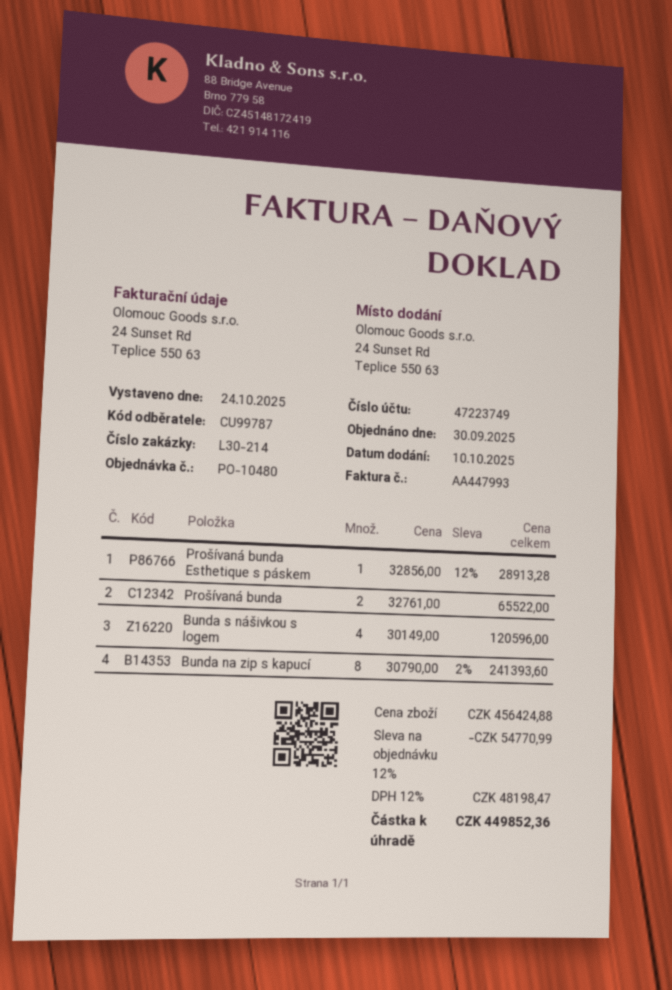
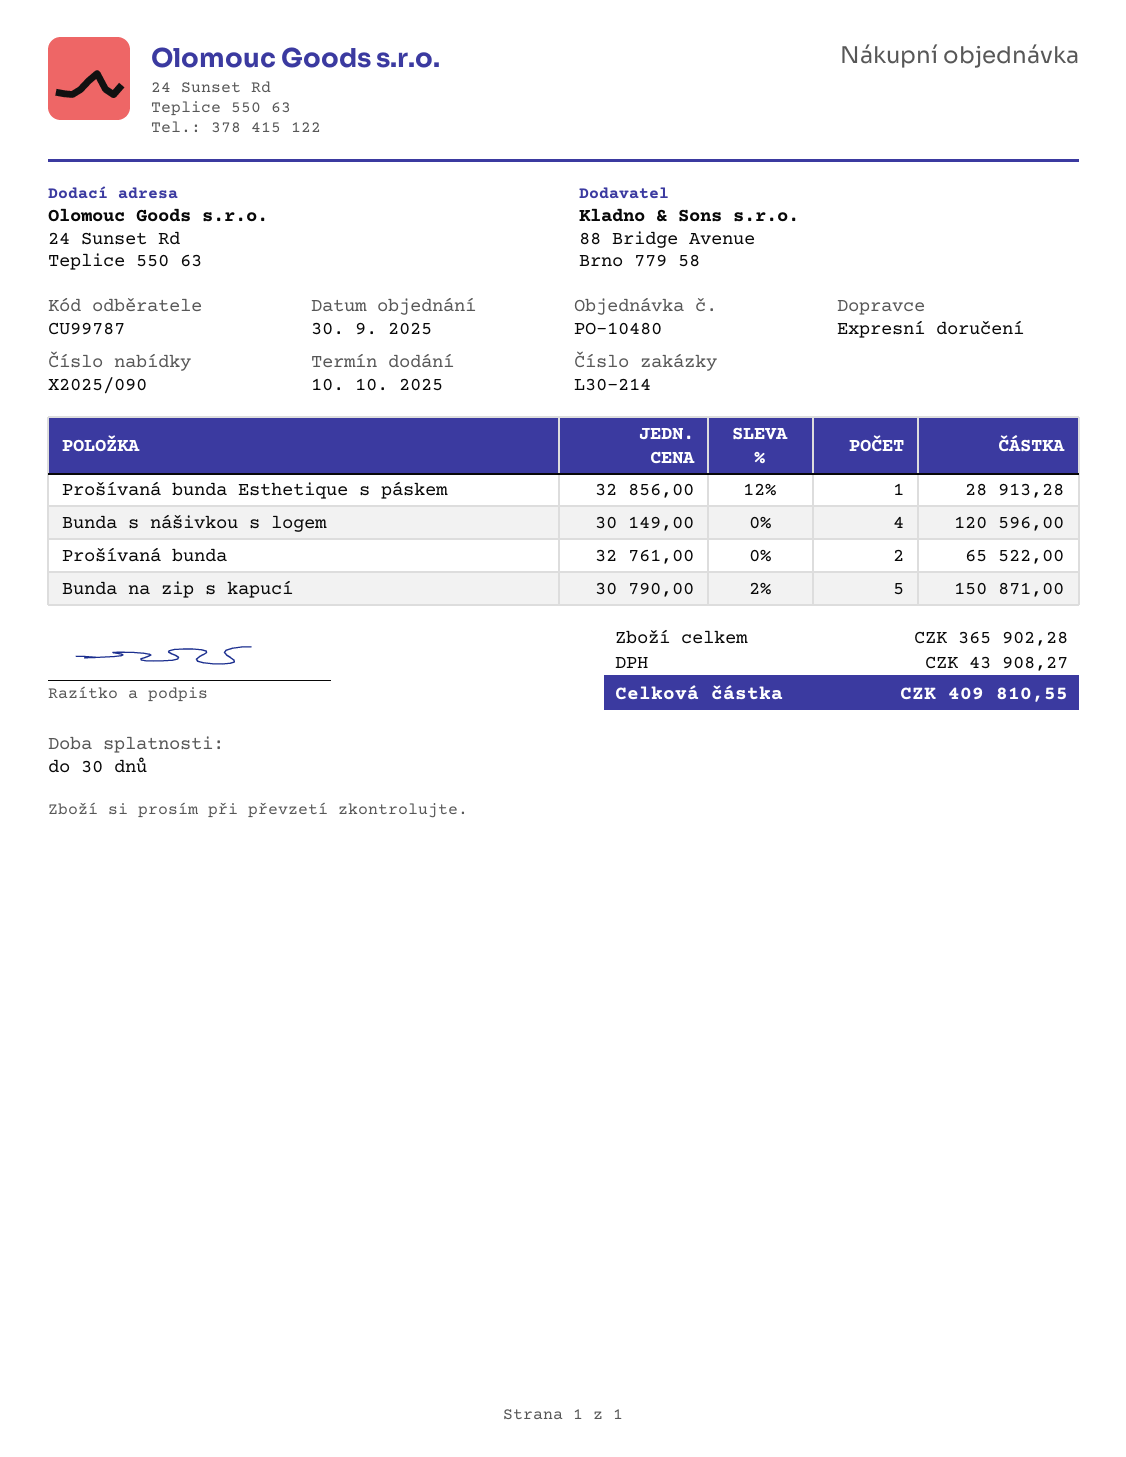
Bunda na zip s kapucí: 8 x 30790.00 - 2% = 241393.60 -> 5 x 30790.00 - 2% = 150871.00
subtotal: 456424.88 -> 365902.28
discount: 12% = 54770.99 -> none
tax: 48198.47 -> 43908.27
total: 449852.36 -> 409810.55

